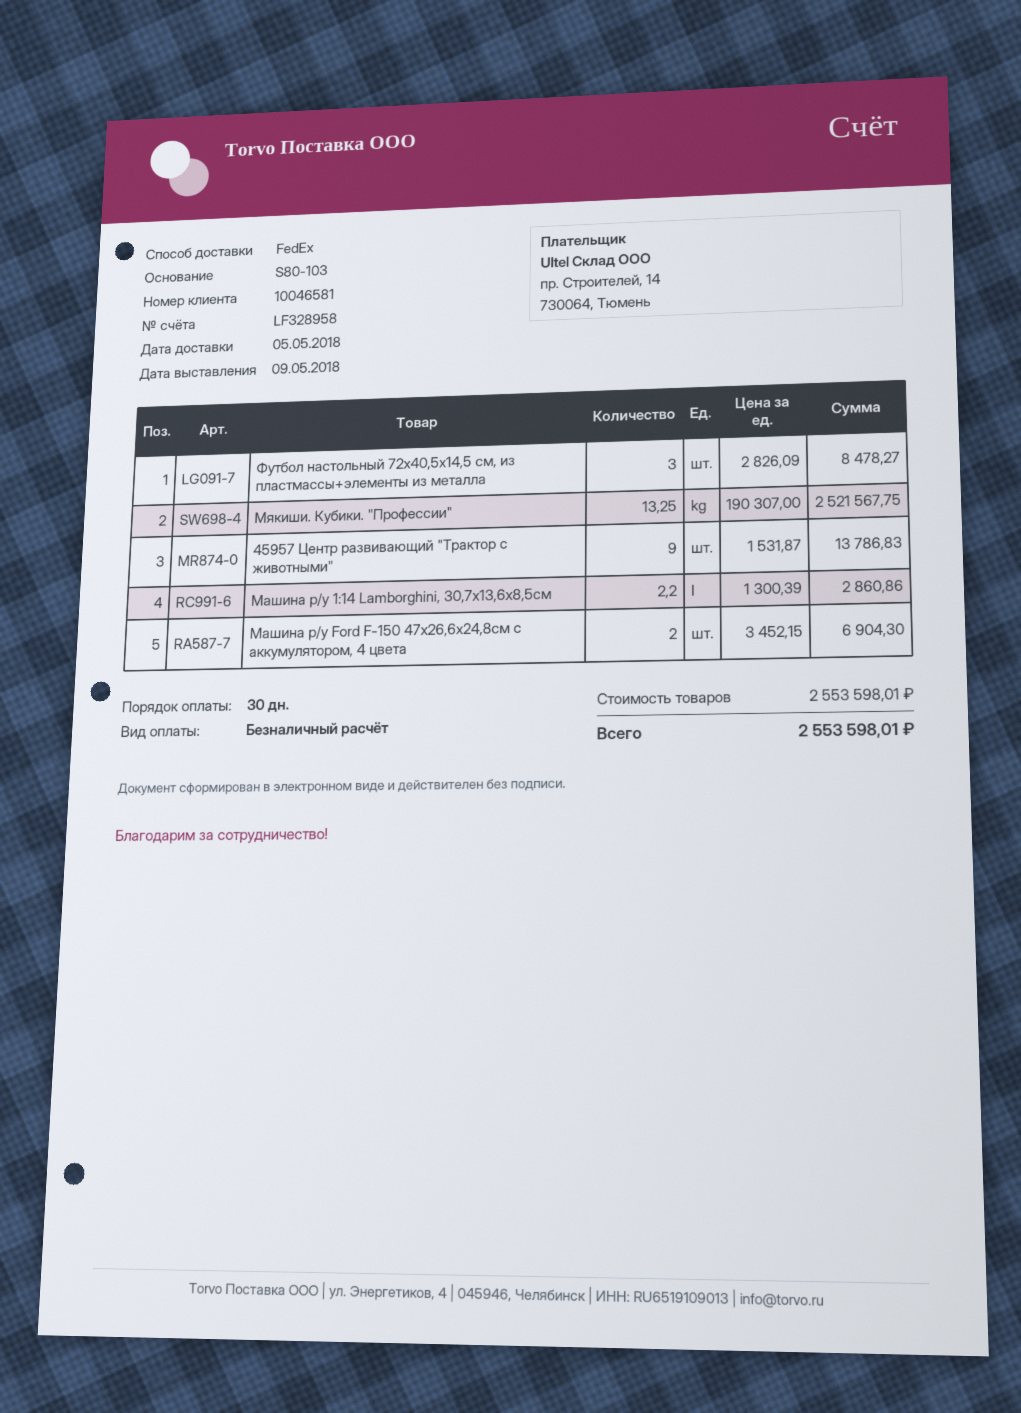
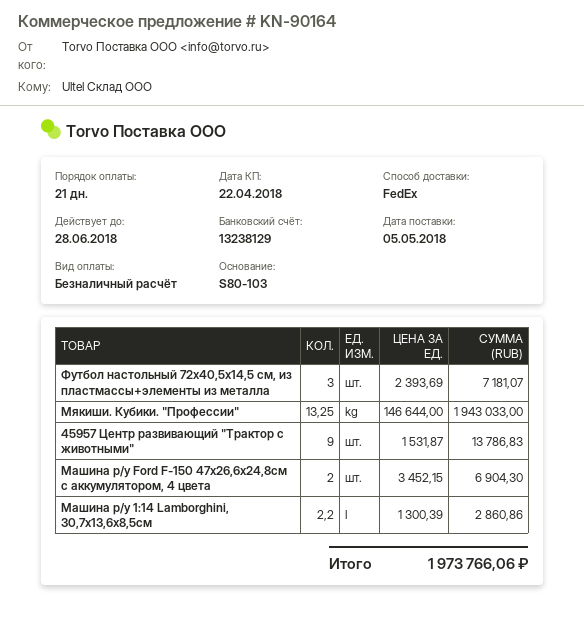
payment terms: 30 days -> 21 days
Футбол настольный 72х40,5х14,5 см, из пластмассы+элементы из металла: 3 x 2826.09 = 8478.27 -> 3 x 2393.69 = 7181.07
Мякиши. Кубики. "Профессии": 13.25 x 190307.00 = 2521567.75 -> 13.25 x 146644.00 = 1943033.00
total: 2553598.01 -> 1973766.06

